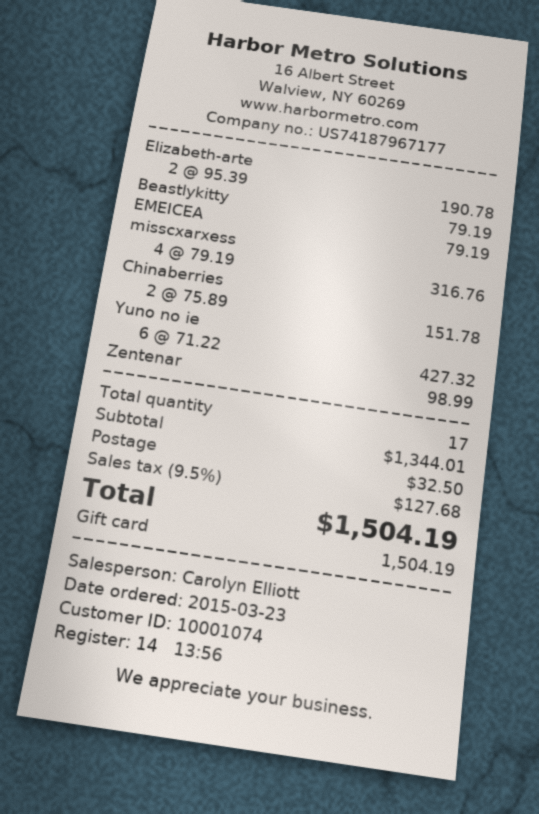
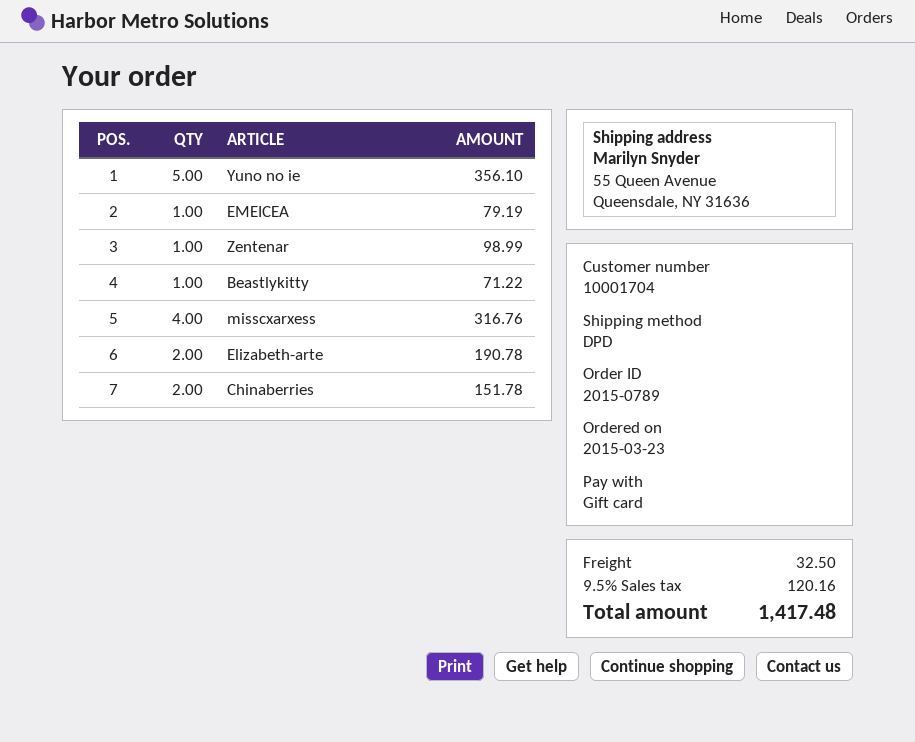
customer number: 10001074 -> 10001704
Beastlykitty: 1 for 79.19 -> 1 for 71.22
Yuno no ie: 6 for 427.32 -> 5 for 356.10
tax: 9.5% = 127.68 -> 9.5% = 120.16
total: 1504.19 -> 1417.48

